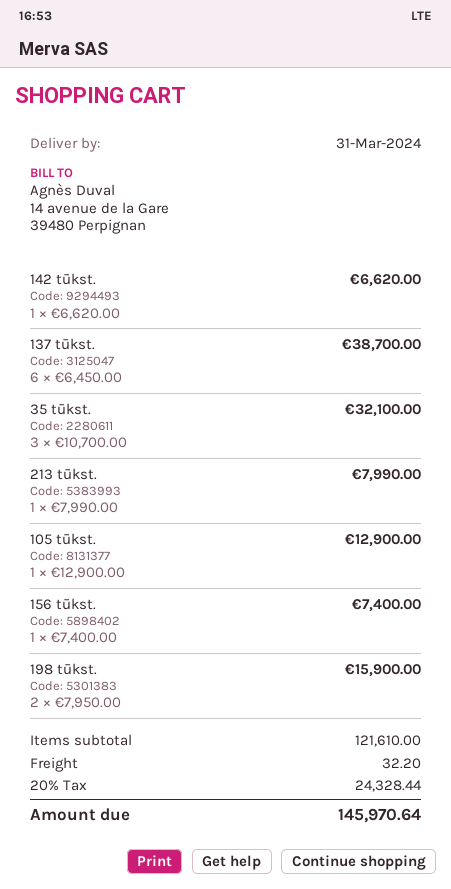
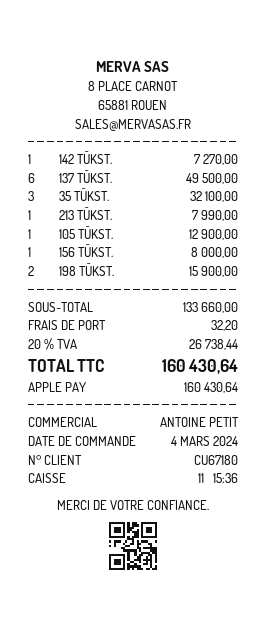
142 tūkst.: 1 for 6620.00 -> 1 for 7270.00
137 tūkst.: 6 for 38700.00 -> 6 for 49500.00
156 tūkst.: 1 for 7400.00 -> 1 for 8000.00
subtotal: 121610.00 -> 133660.00
tax: 20% = 24328.44 -> 20% = 26738.44
total: 145970.64 -> 160430.64

